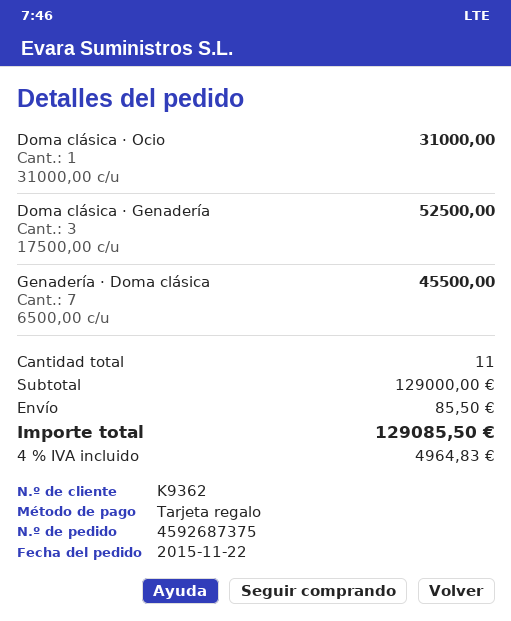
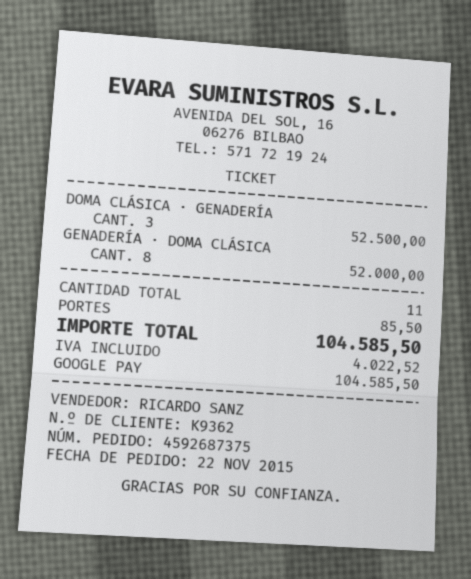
payment method: gift card -> Google Pay
Doma clásica · Ocio: 1 for 31000.00 -> none
Genadería · Doma clásica: 7 for 45500.00 -> 8 for 52000.00
tax: 4964.83 -> 4022.52
total: 129085.50 -> 104585.50

